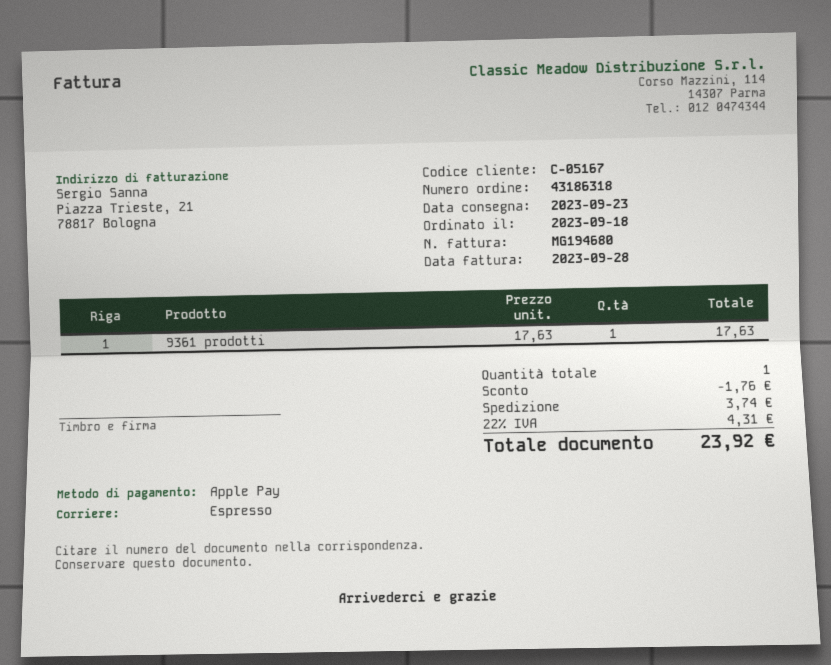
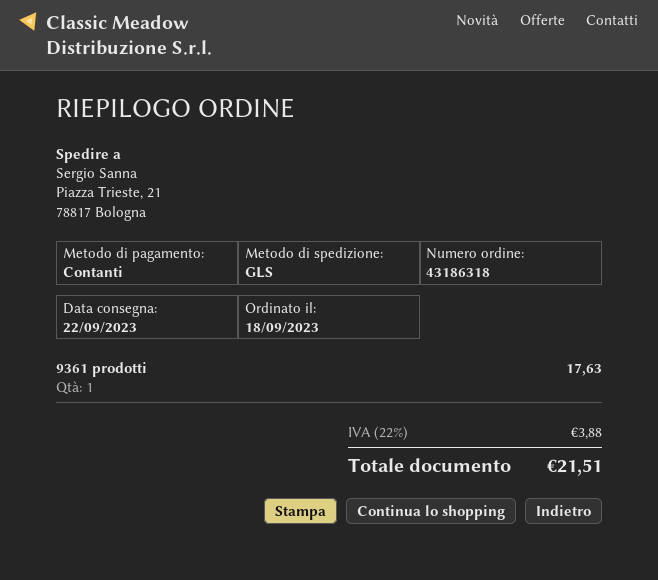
delivery date: 2023-09-23 -> 2023-09-22
payment method: Apple Pay -> cash
shipping method: express -> GLS
discount: 1.76 -> none
shipping: 3.74 -> none
tax: 22% = 4.31 -> 22% = 3.88
total: 23.92 -> 21.51

